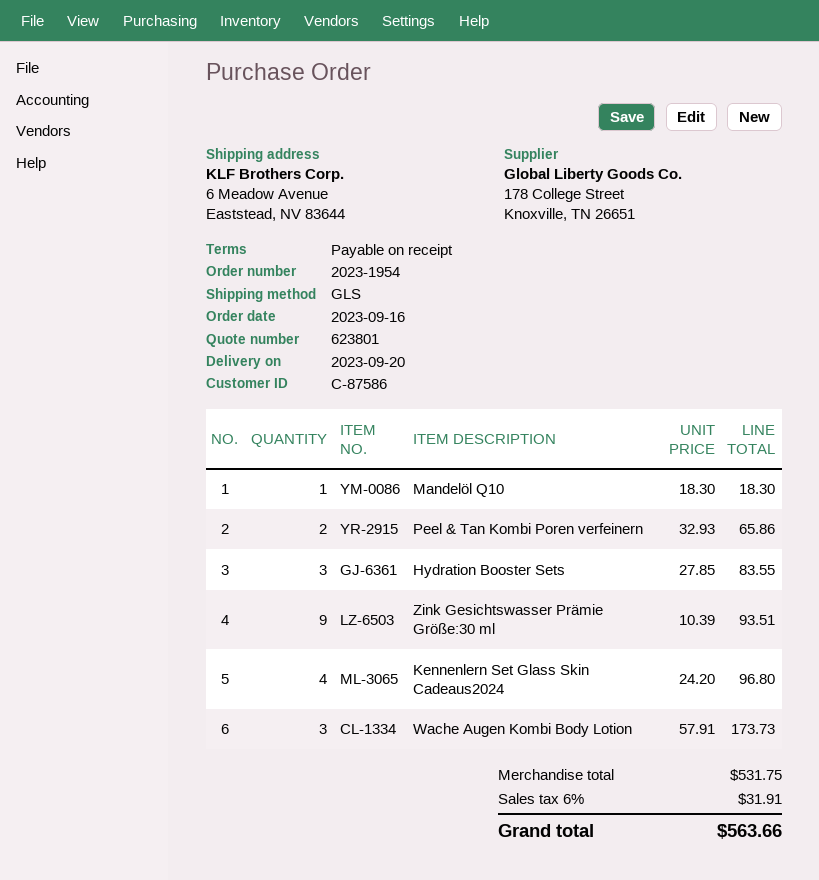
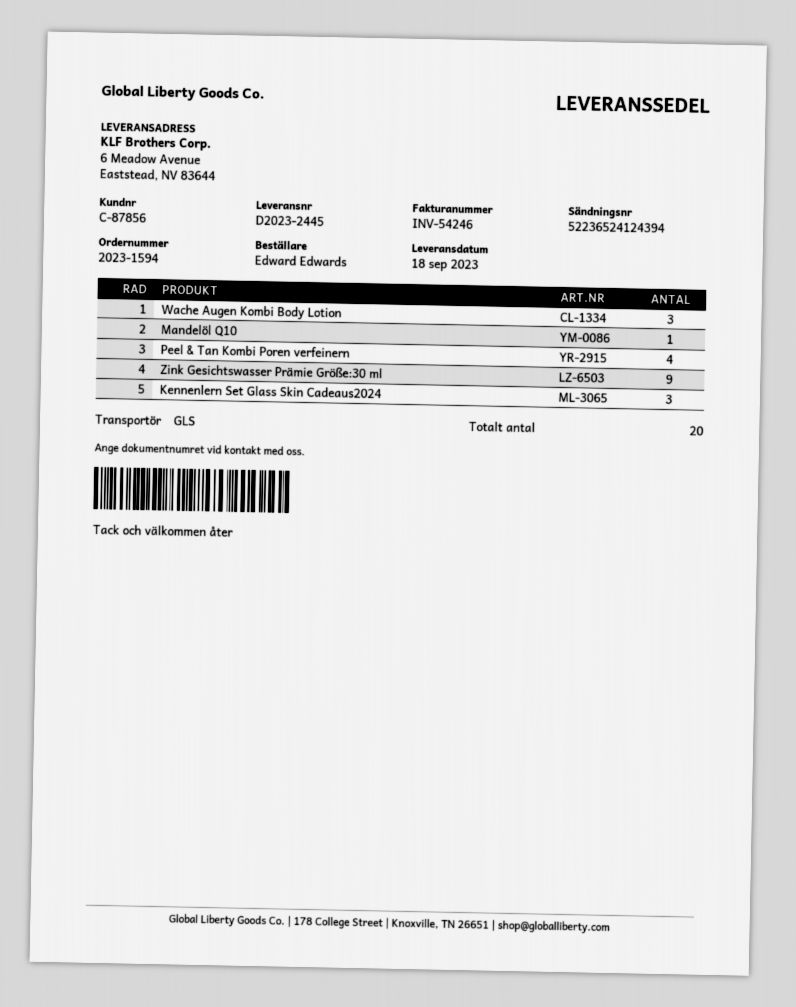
order number: 2023-1954 -> 2023-1594
delivery date: 2023-09-20 -> 2023-09-18
customer number: C-87586 -> C-87856
Peel & Tan Kombi Poren verfeinern: 2 -> 4
Hydration Booster Sets: 3 -> none
Kennenlern Set Glass Skin Cadeaus2024: 4 -> 3

